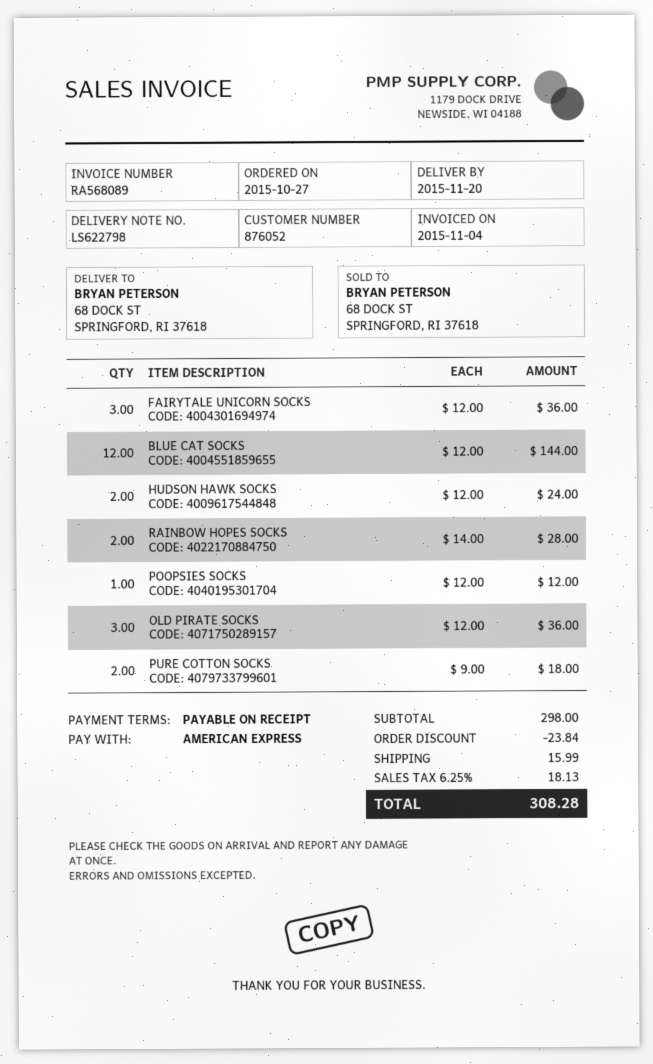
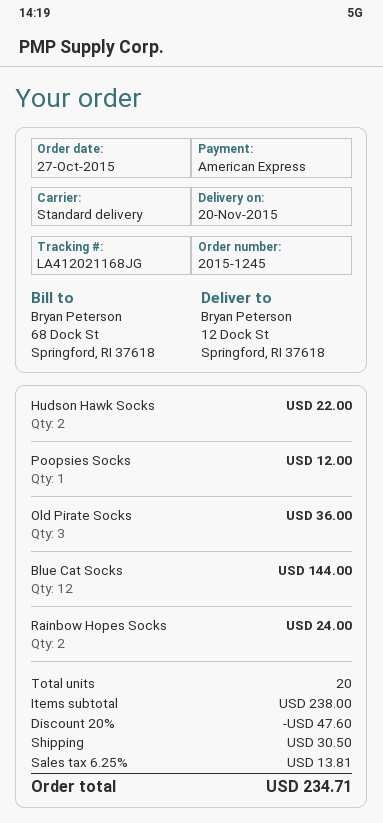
ship to: 68 DOCK ST, SPRINGFORD, RI 37618 -> 12 Dock St, Springford, RI 37618
FAIRYTALE UNICORN SOCKS: 3 for 36.00 -> none
HUDSON HAWK SOCKS: 2 for 24.00 -> 2 for 22.00
RAINBOW HOPES SOCKS: 2 for 28.00 -> 2 for 24.00
PURE COTTON SOCKS: 2 for 18.00 -> none
subtotal: 298.00 -> 238.00
discount: 23.84 -> 47.60
shipping: 15.99 -> 30.50
tax: 6.25% = 18.13 -> 6.25% = 13.81
total: 308.28 -> 234.71

